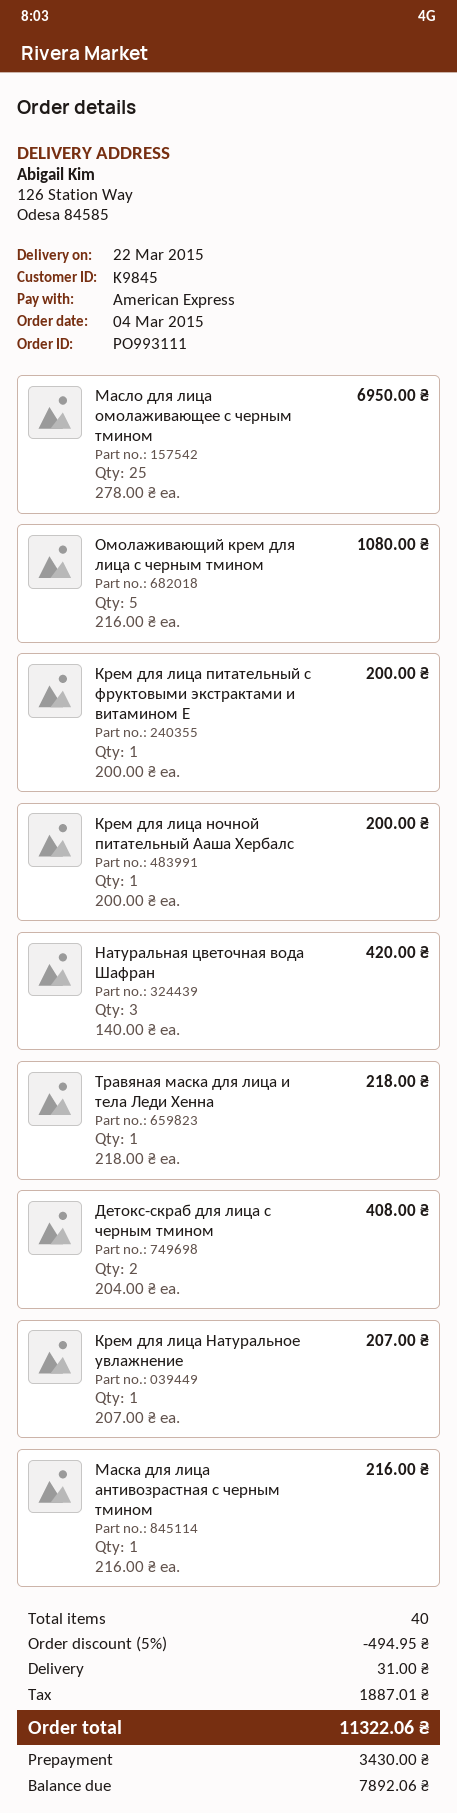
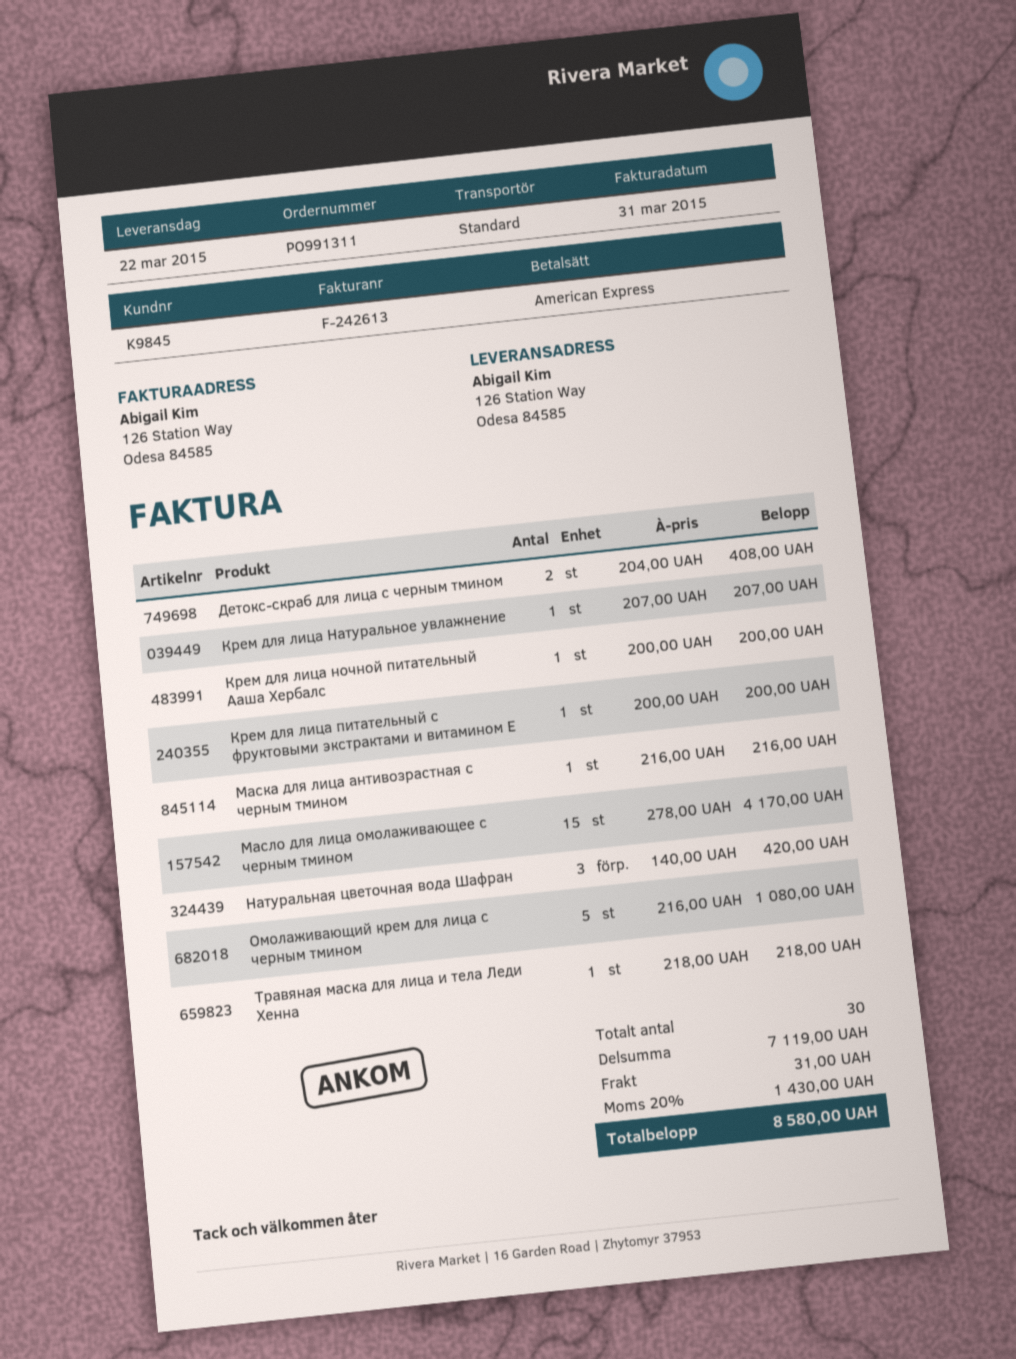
order number: PO993111 -> PO991311
Масло для лица омолаживающее с черным тмином: 25 x 278.00 = 6950.00 -> 15 x 278.00 = 4170.00
total quantity: 40 -> 30
discount: 5% = 494.95 -> none
tax: 1887.01 -> 1430.00
total: 11322.06 -> 8580.00

